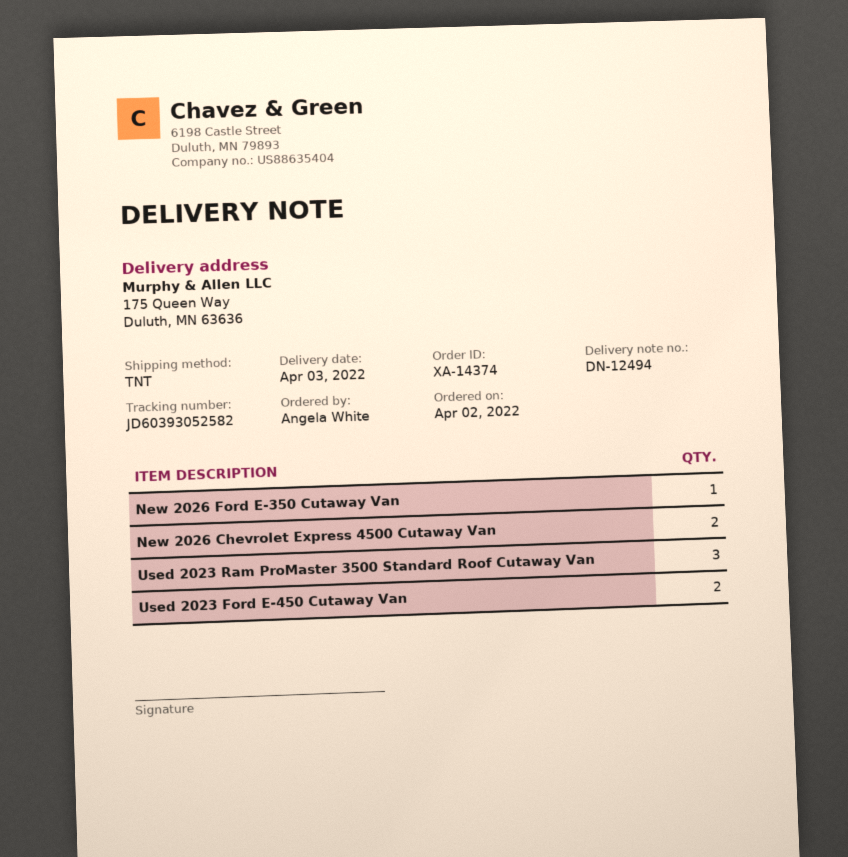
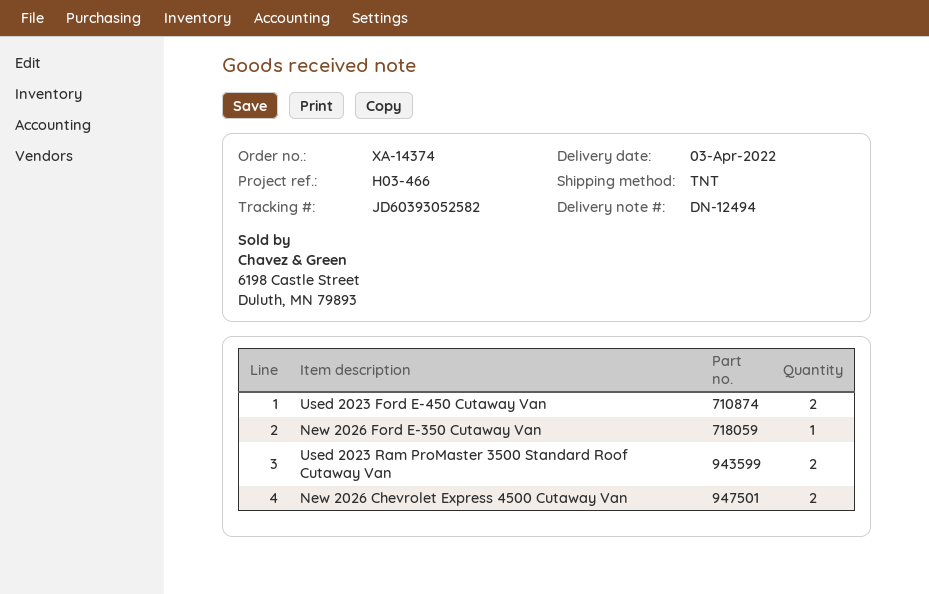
Used 2023 Ram ProMaster 3500 Standard Roof Cutaway Van: 3 -> 2

